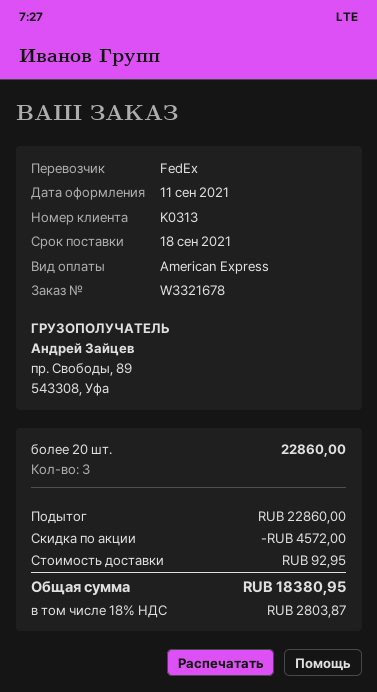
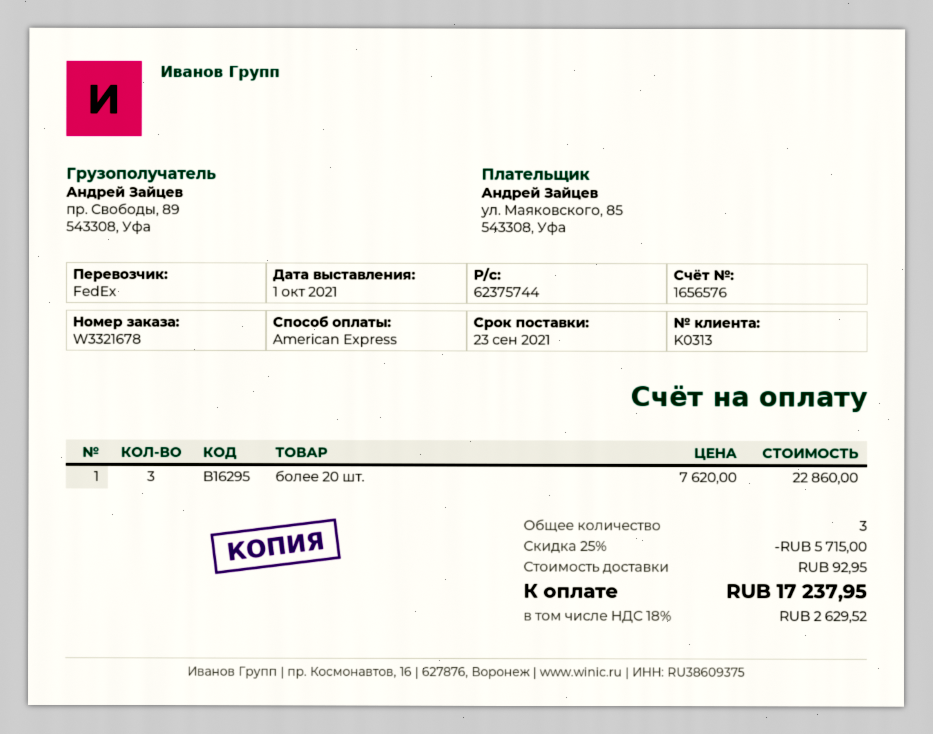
delivery date: 2021-09-18 -> 2021-09-23
discount: 4572.00 -> 5715.00
tax: 18% = 2803.87 -> 18% = 2629.52
total: 18380.95 -> 17237.95

